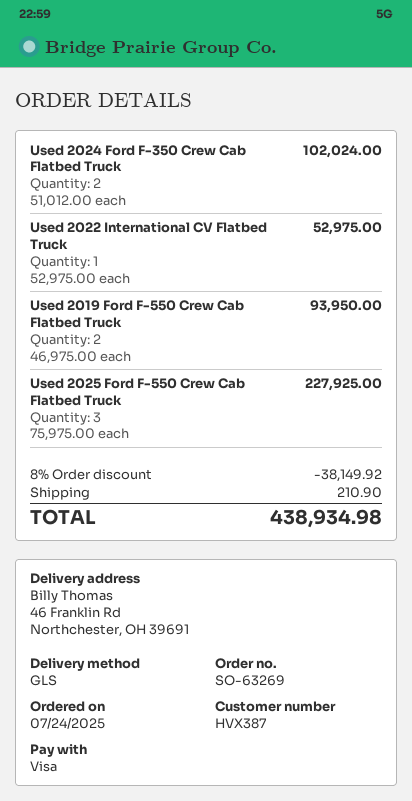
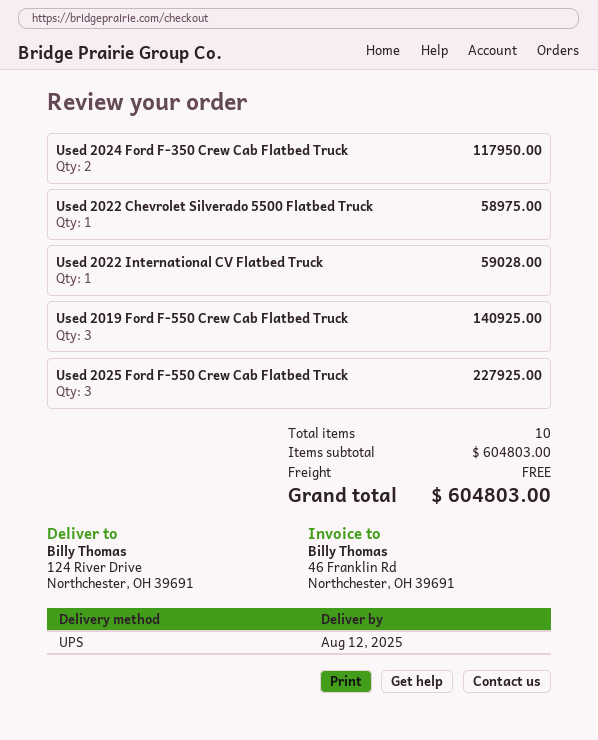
shipping method: GLS -> UPS
ship to: 46 Franklin Rd, Northchester, OH 39691 -> 124 River Drive, Northchester, OH 39691
Used 2024 Ford F-350 Crew Cab Flatbed Truck: 2 for 102024.00 -> 2 for 117950.00
Used 2022 International CV Flatbed Truck: 1 for 52975.00 -> 1 for 59028.00
Used 2019 Ford F-550 Crew Cab Flatbed Truck: 2 for 93950.00 -> 3 for 140925.00
Used 2022 Chevrolet Silverado 5500 Flatbed Truck: none -> 1 for 58975.00
discount: 8% = 38149.92 -> none
shipping: 210.90 -> 0.00
total: 438934.98 -> 604803.00

